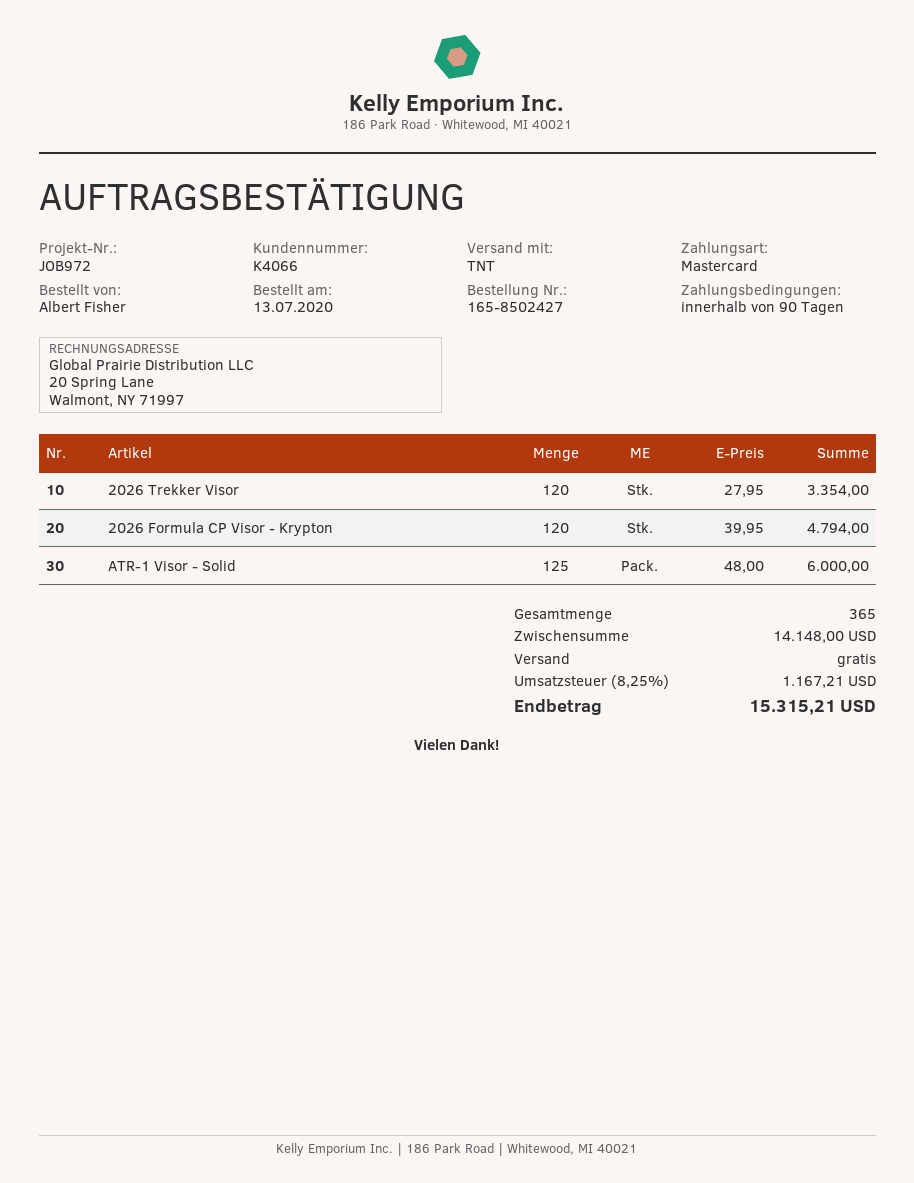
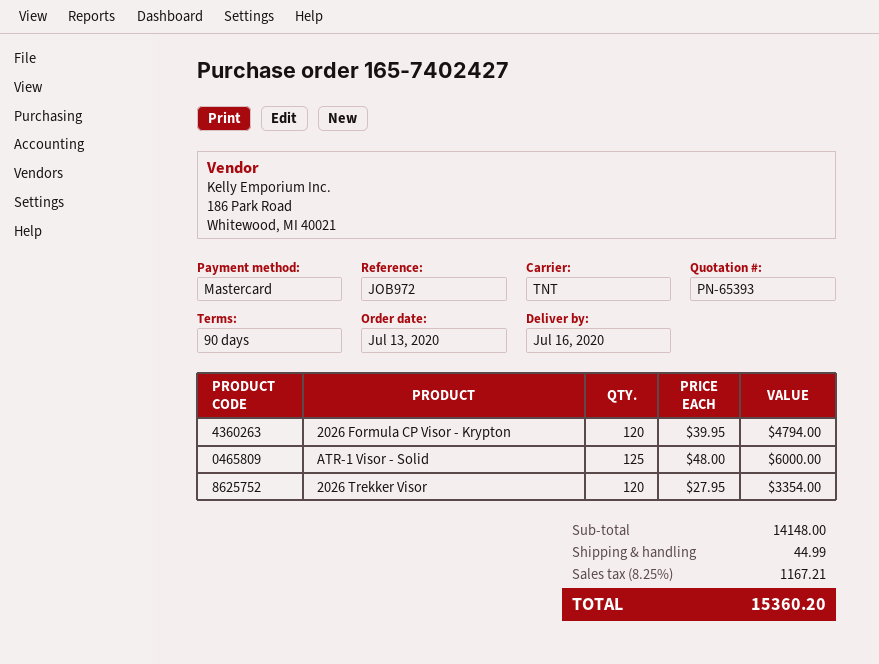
order number: 165-8502427 -> 165-7402427
shipping: 0.00 -> 44.99
total: 15315.21 -> 15360.20

